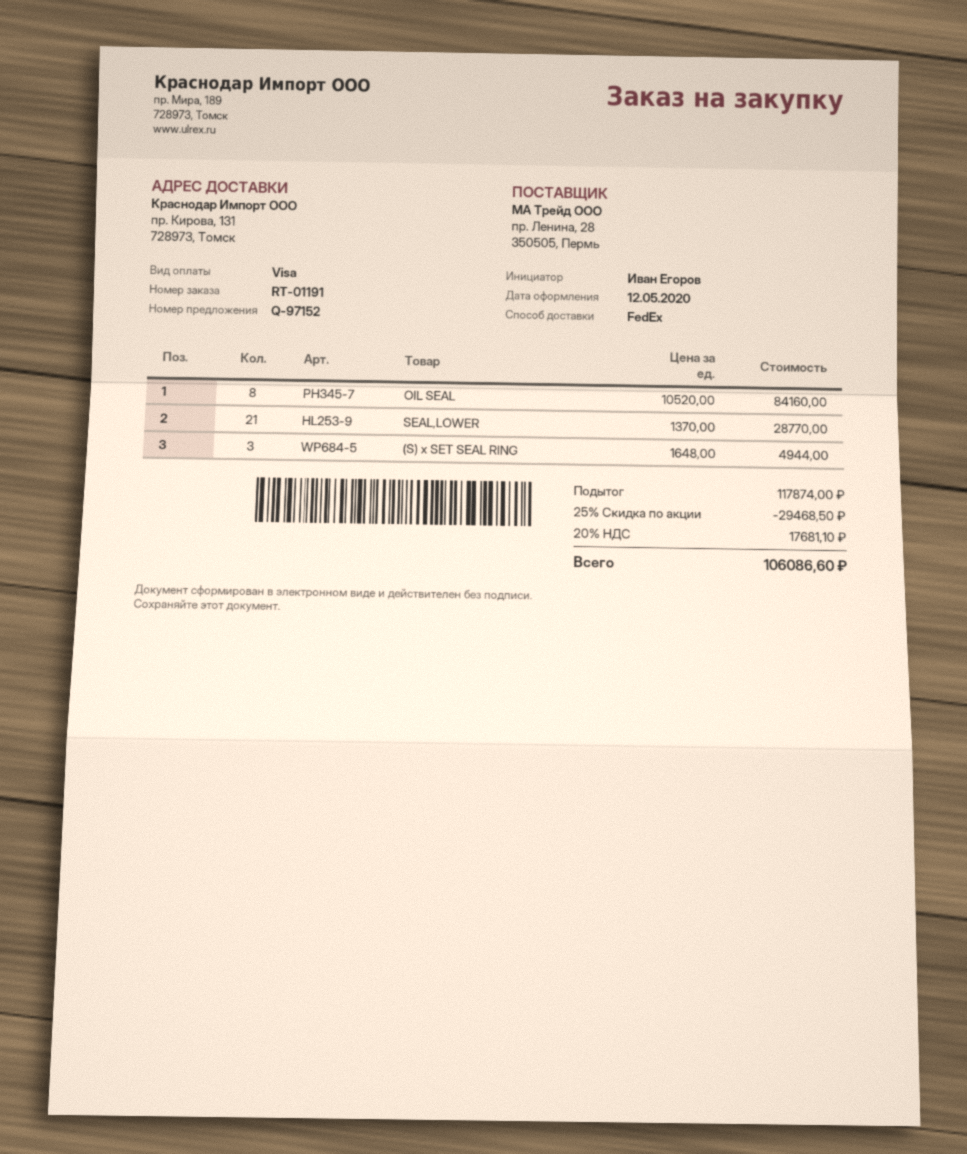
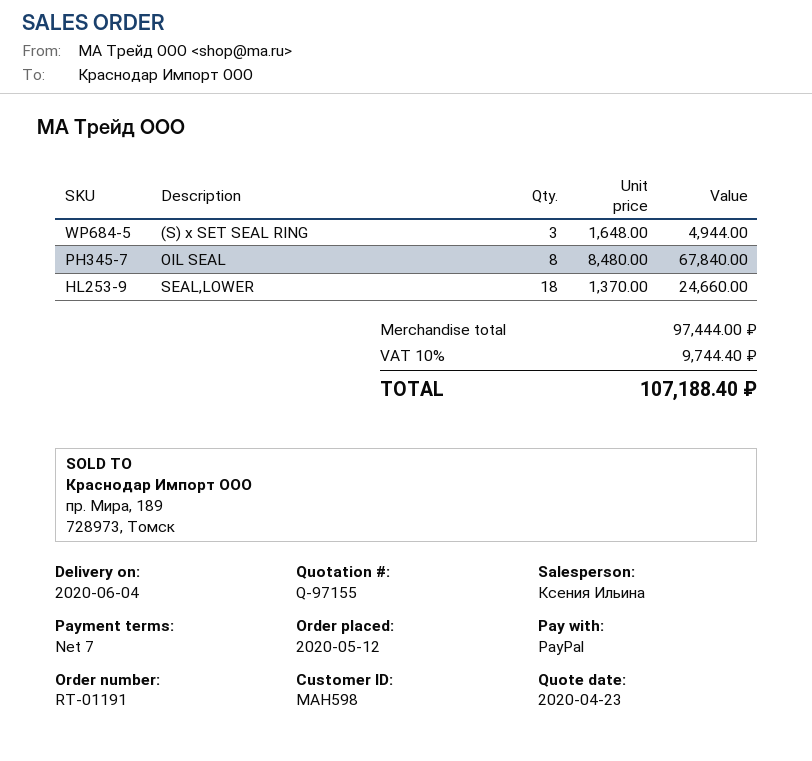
quote number: Q-97152 -> Q-97155
payment method: Visa -> PayPal
OIL SEAL: 8 x 10520.00 = 84160.00 -> 8 x 8480.00 = 67840.00
SEAL,LOWER: 21 x 1370.00 = 28770.00 -> 18 x 1370.00 = 24660.00
subtotal: 117874.00 -> 97444.00
discount: 25% = 29468.50 -> none
tax: 20% = 17681.10 -> 10% = 9744.40
total: 106086.60 -> 107188.40

